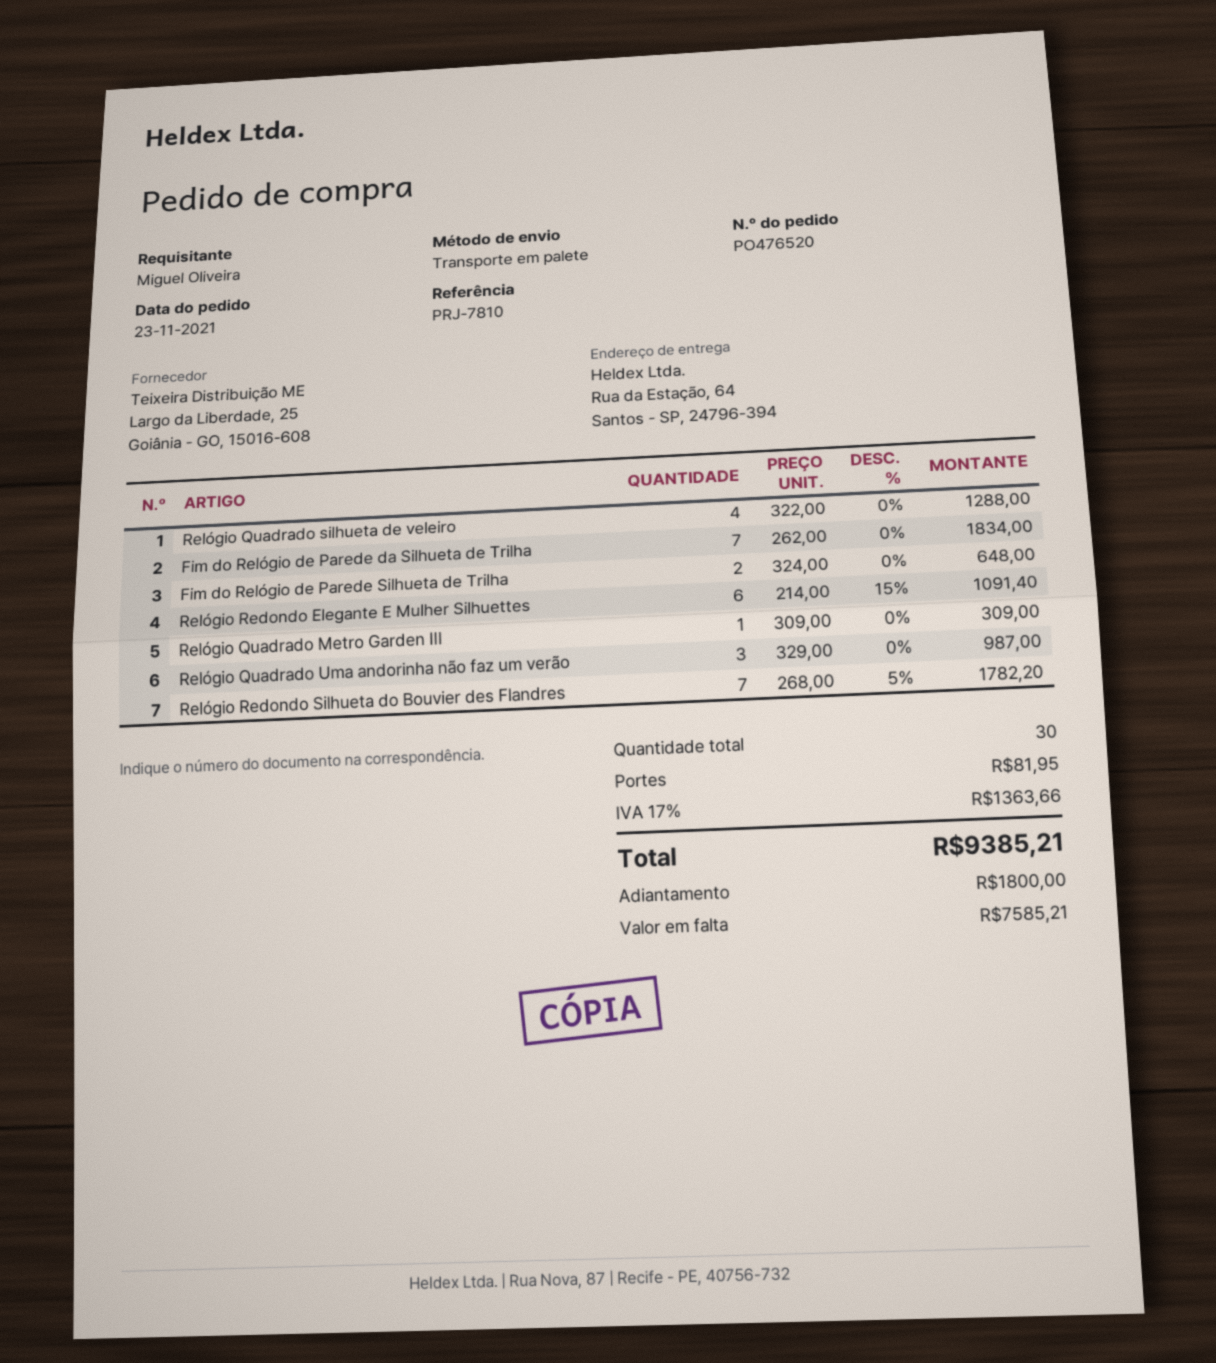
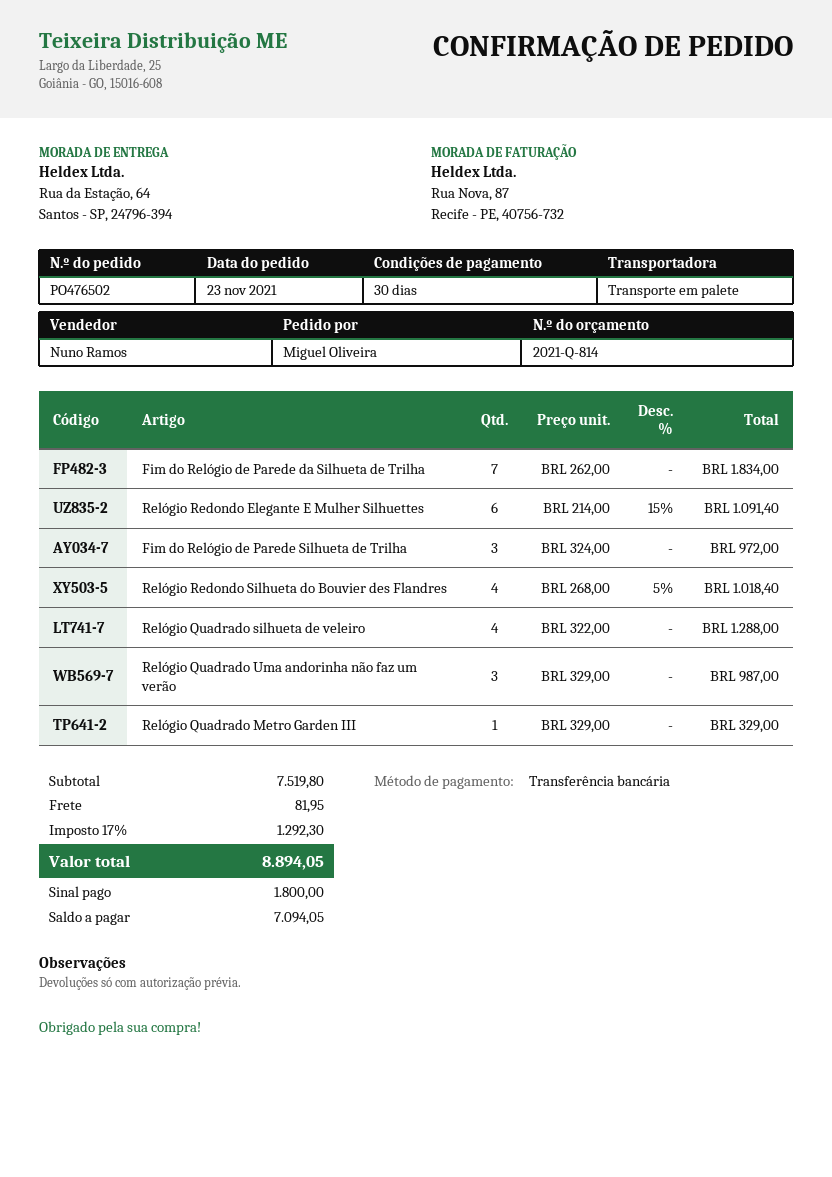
order number: PO476520 -> PO476502
Fim do Relógio de Parede Silhueta de Trilha: 2 x 324.00 = 648.00 -> 3 x 324.00 = 972.00
Relógio Quadrado Metro Garden III: 1 x 309.00 = 309.00 -> 1 x 329.00 = 329.00
Relógio Redondo Silhueta do Bouvier des Flandres: 7 x 268.00 - 5% = 1782.20 -> 4 x 268.00 - 5% = 1018.40
tax: 17% = 1363.66 -> 17% = 1292.30
total: 9385.21 -> 8894.05
balance: 7585.21 -> 7094.05

